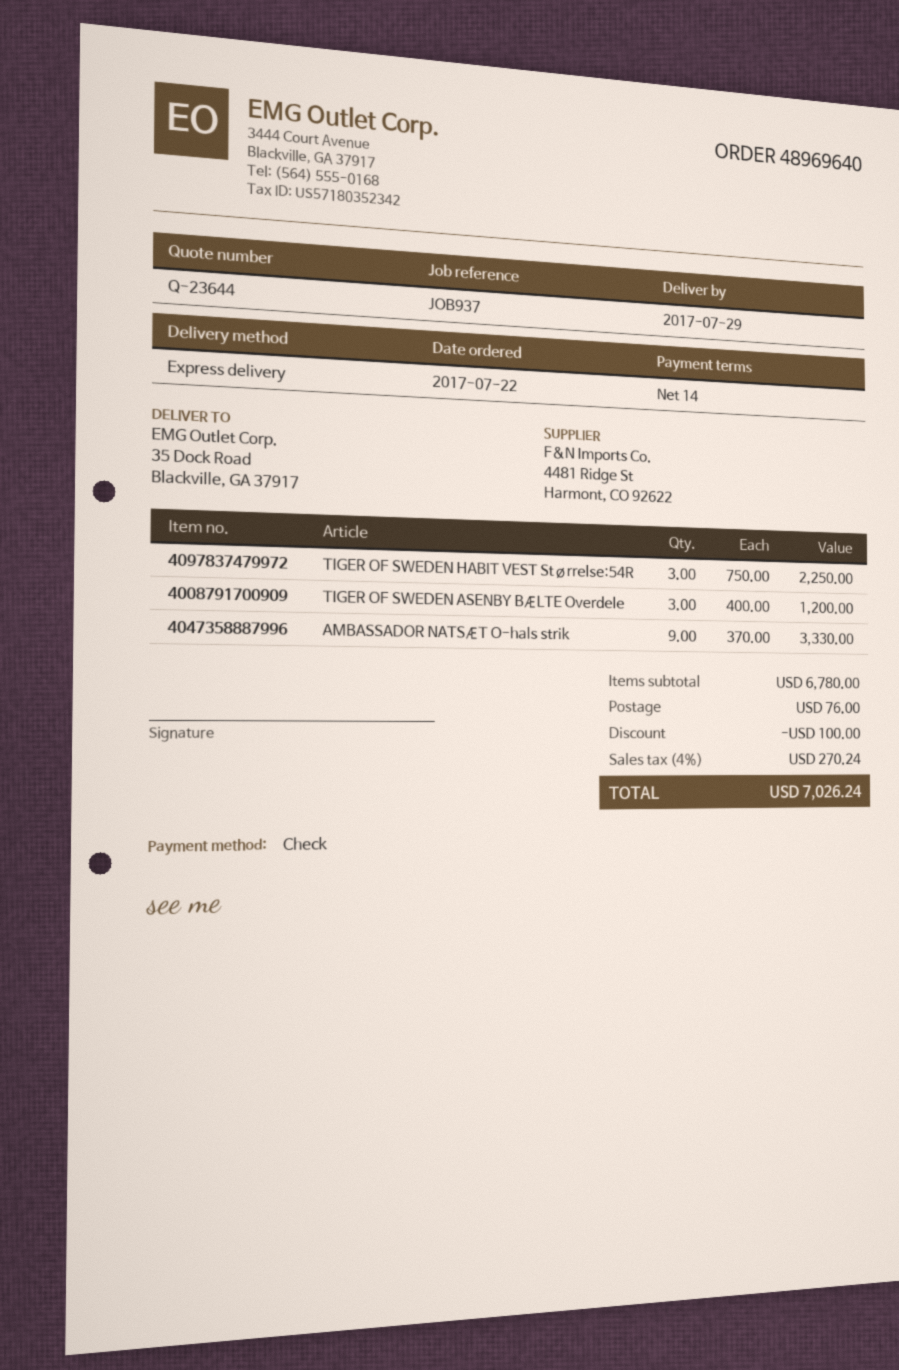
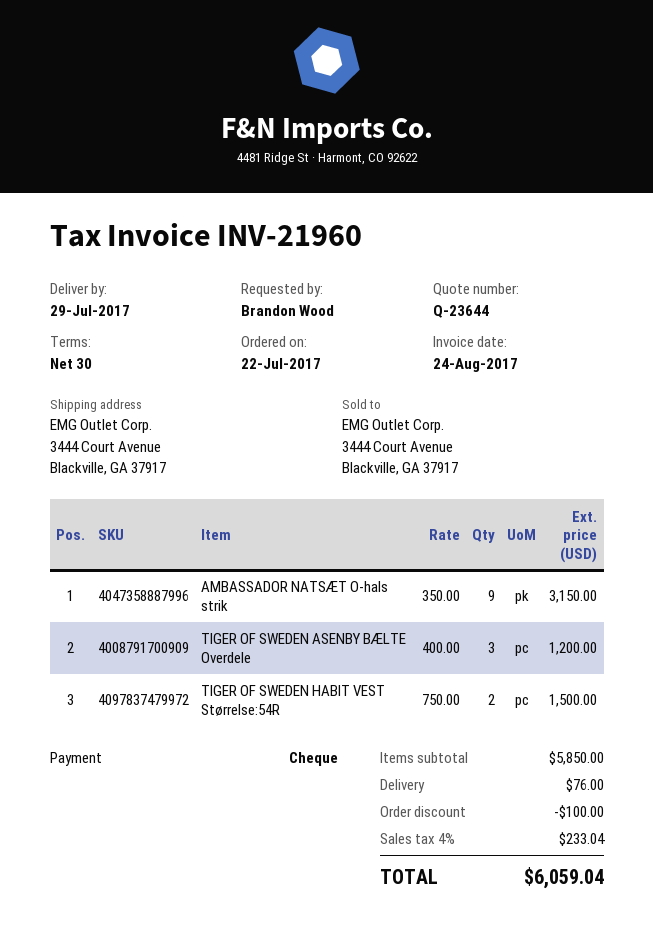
payment terms: 14 days -> 30 days
ship to: 35 Dock Road, Blackville, GA 37917 -> 3444 Court Avenue, Blackville, GA 37917
TIGER OF SWEDEN HABIT VEST Størrelse:54R: 3 x 750.00 = 2250.00 -> 2 x 750.00 = 1500.00
AMBASSADOR NATSÆT O-hals strik: 9 x 370.00 = 3330.00 -> 9 x 350.00 = 3150.00
subtotal: 6780.00 -> 5850.00
tax: 4% = 270.24 -> 4% = 233.04
total: 7026.24 -> 6059.04

